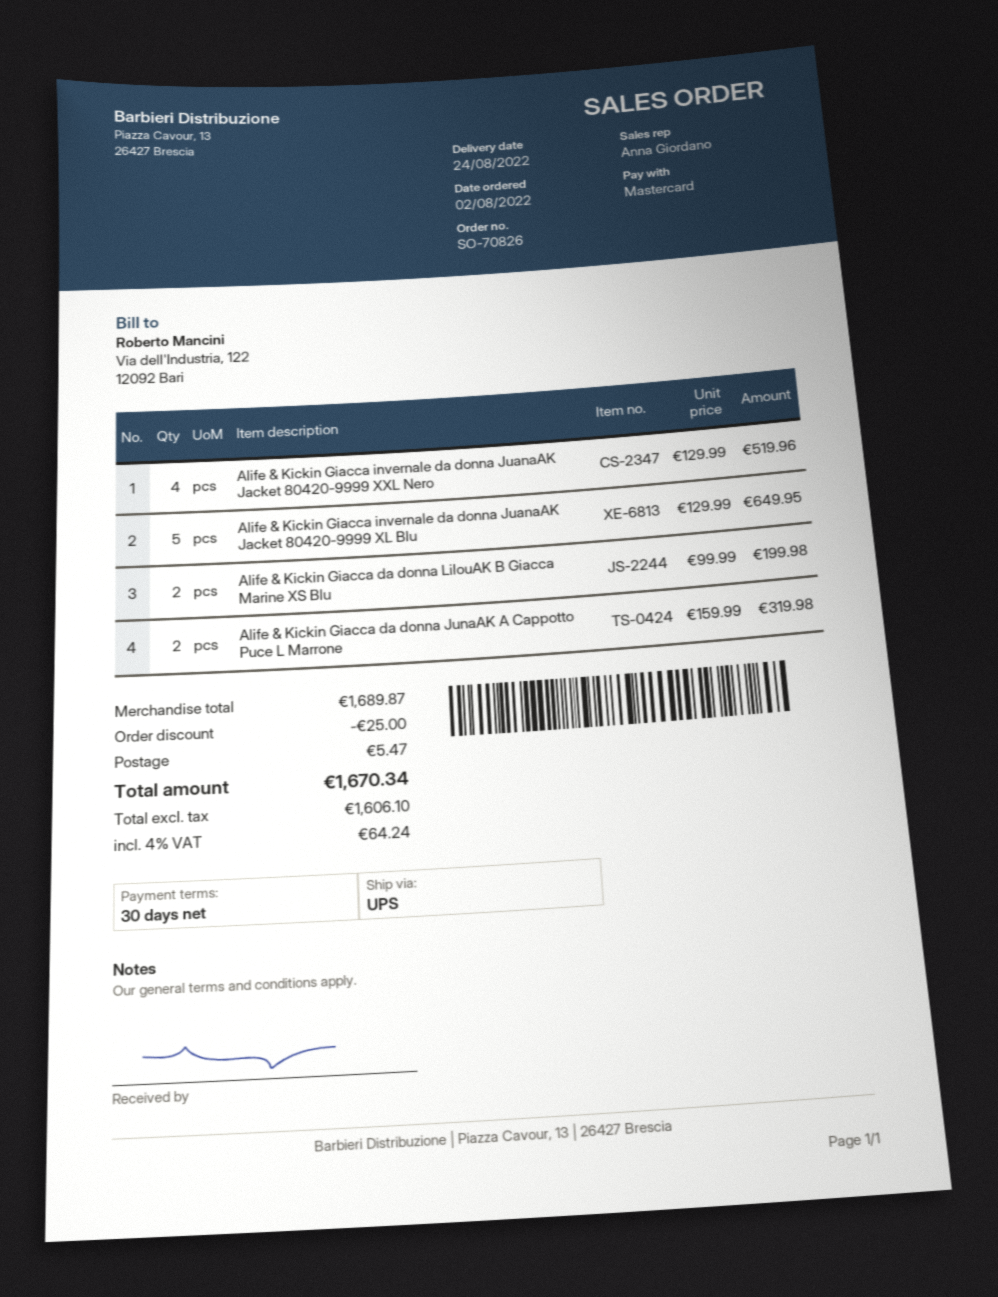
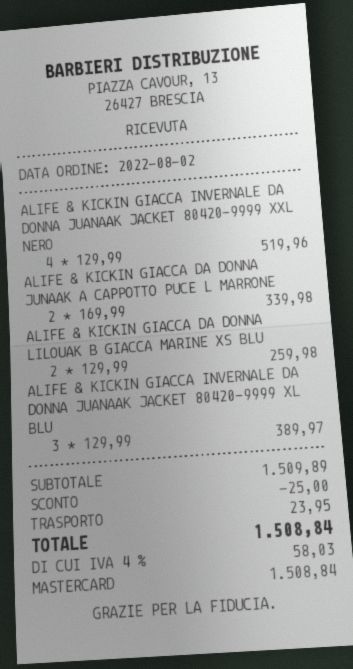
Alife & Kickin Giacca invernale da donna JuanaAK Jacket 80420-9999 XL Blu: 5 x 129.99 = 649.95 -> 3 x 129.99 = 389.97
Alife & Kickin Giacca da donna LilouAK B Giacca Marine XS Blu: 2 x 99.99 = 199.98 -> 2 x 129.99 = 259.98
Alife & Kickin Giacca da donna JunaAK A Cappotto Puce L Marrone: 2 x 159.99 = 319.98 -> 2 x 169.99 = 339.98
subtotal: 1689.87 -> 1509.89
shipping: 5.47 -> 23.95
tax: 4% = 64.24 -> 4% = 58.03
total: 1670.34 -> 1508.84

